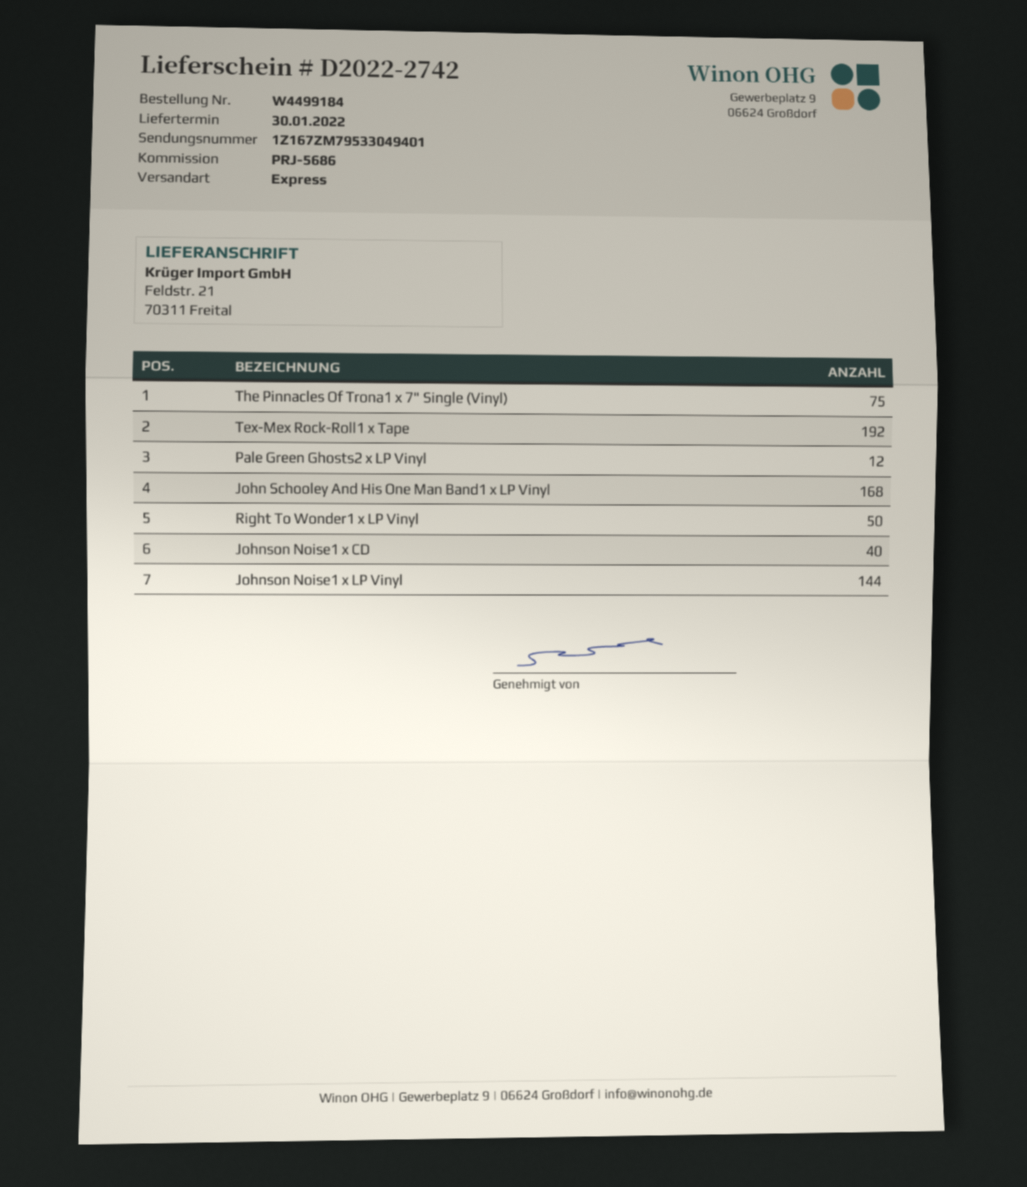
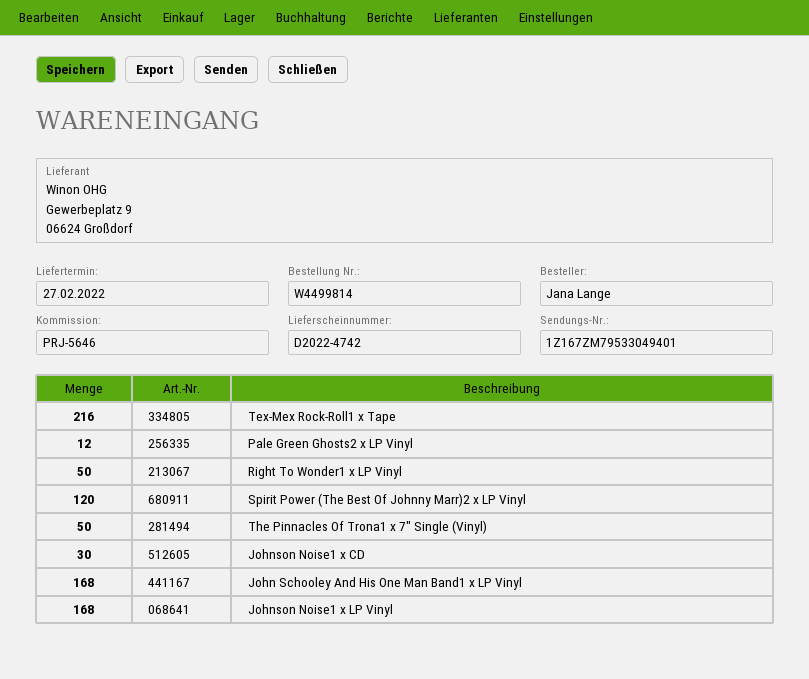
order number: W4499184 -> W4499814
delivery note number: D2022-2742 -> D2022-4742
delivery date: 2022-01-30 -> 2022-02-27
reference: PRJ-5686 -> PRJ-5646
The Pinnacles Of Trona1 x 7" Single (Vinyl): 75 -> 50
Tex-Mex Rock-Roll1 x Tape: 192 -> 216
Johnson Noise1 x CD: 40 -> 30
Johnson Noise1 x LP Vinyl: 144 -> 168
Spirit Power (The Best Of Johnny Marr)2 x LP Vinyl: none -> 120

